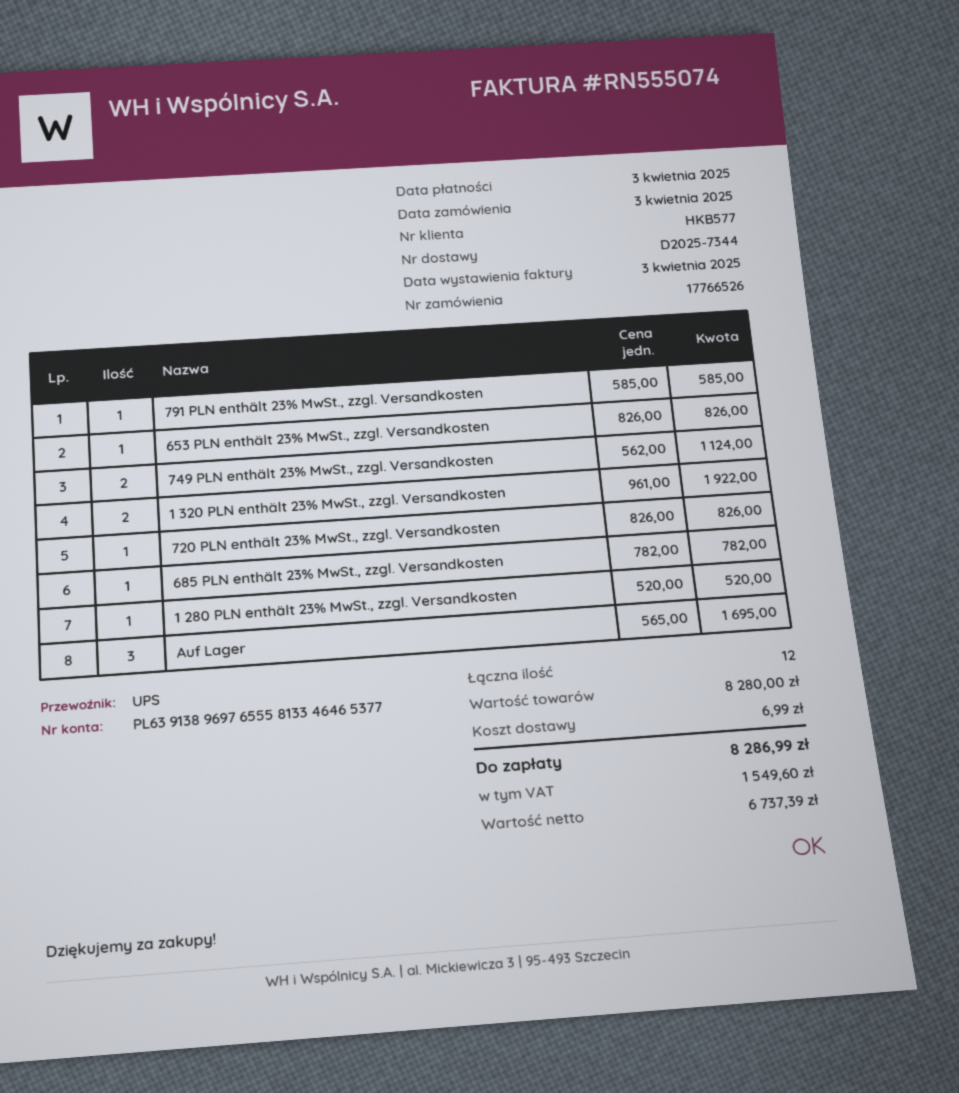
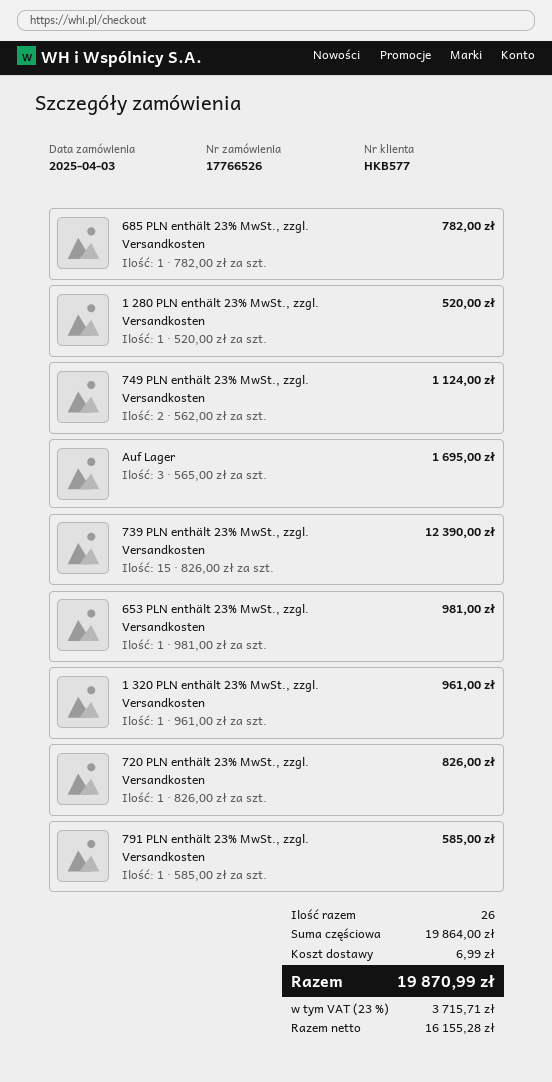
653 PLN enthält 23% MwSt., zzgl. Versandkosten: 1 x 826.00 = 826.00 -> 1 x 981.00 = 981.00
1 320 PLN enthält 23% MwSt., zzgl. Versandkosten: 2 x 961.00 = 1922.00 -> 1 x 961.00 = 961.00
739 PLN enthält 23% MwSt., zzgl. Versandkosten: none -> 15 x 826.00 = 12390.00
total quantity: 12 -> 26
subtotal: 8280.00 -> 19864.00
net: 6737.39 -> 16155.28
tax: 1549.60 -> 3715.71
total: 8286.99 -> 19870.99

